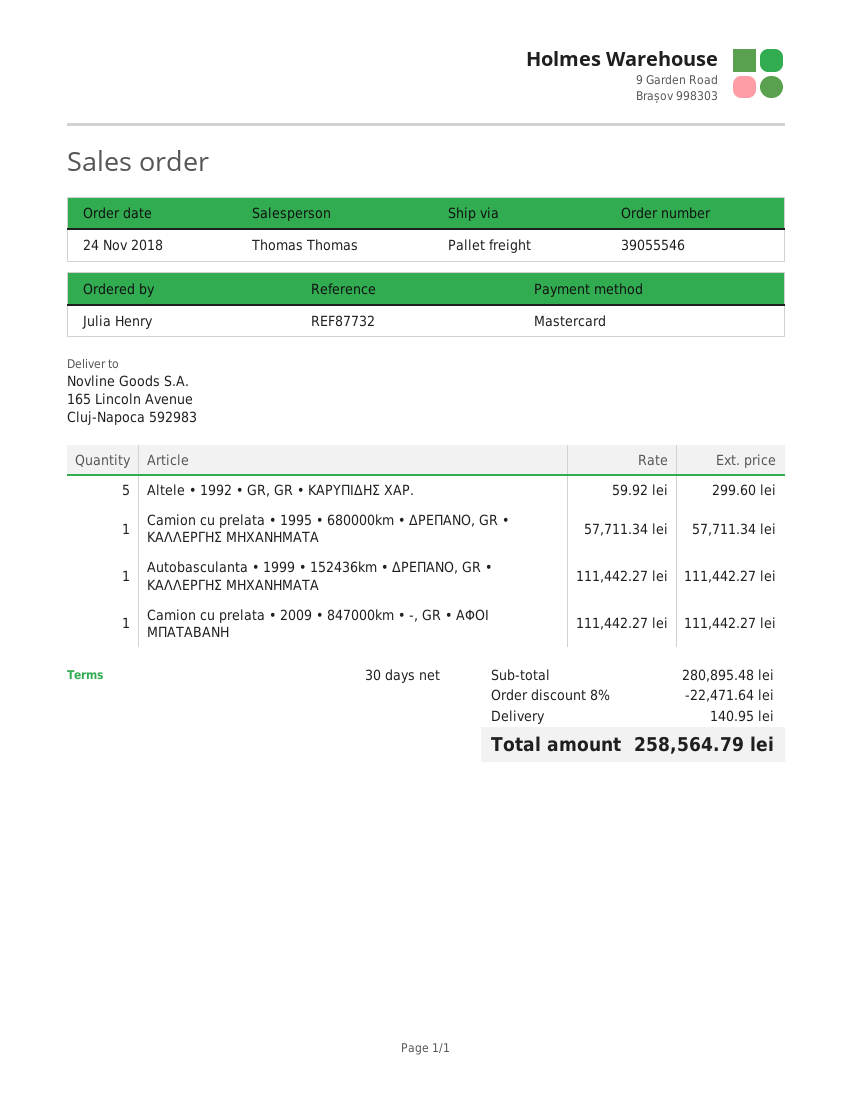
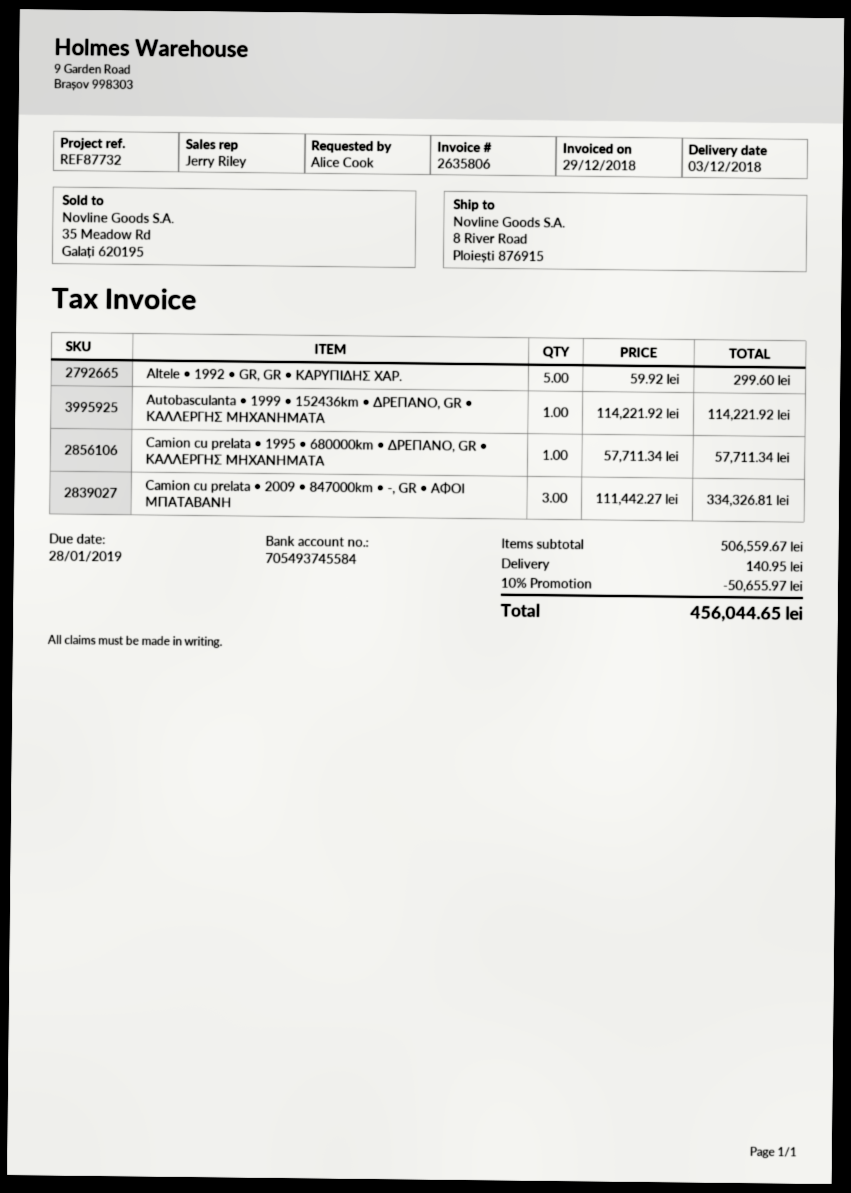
ordered by: Julia Henry -> Alice Cook
sales rep: Thomas Thomas -> Jerry Riley
ship to: 165 Lincoln Avenue, Cluj-Napoca 592983 -> 8 River Road, Ploiești 876915
Autobasculanta • 1999 • 152436km • ΔΡΕΠΑΝΟ, GR • ΚΑΛΛΕΡΓΗΣ ΜΗΧΑΝΗΜΑΤΑ: 1 x 111442.27 = 111442.27 -> 1 x 114221.92 = 114221.92
Camion cu prelata • 2009 • 847000km • -, GR • ΑΦΟΙ ΜΠΑΤΑΒΑΝΗ: 1 x 111442.27 = 111442.27 -> 3 x 111442.27 = 334326.81
subtotal: 280895.48 -> 506559.67
discount: 8% = 22471.64 -> 10% = 50655.97
total: 258564.79 -> 456044.65

